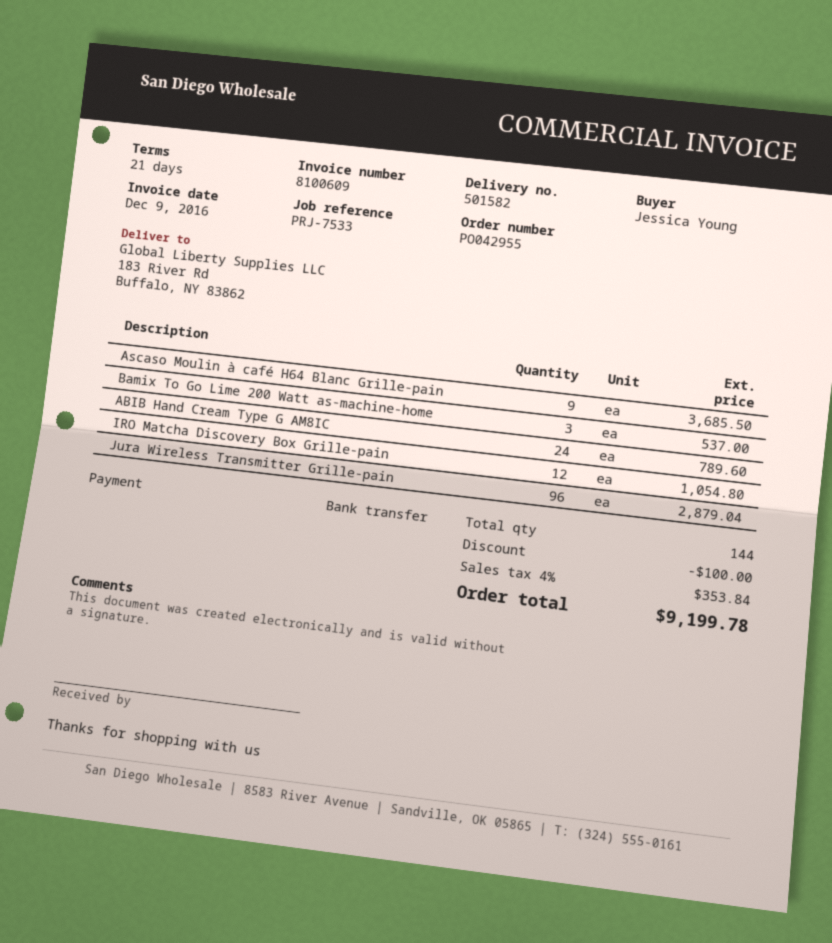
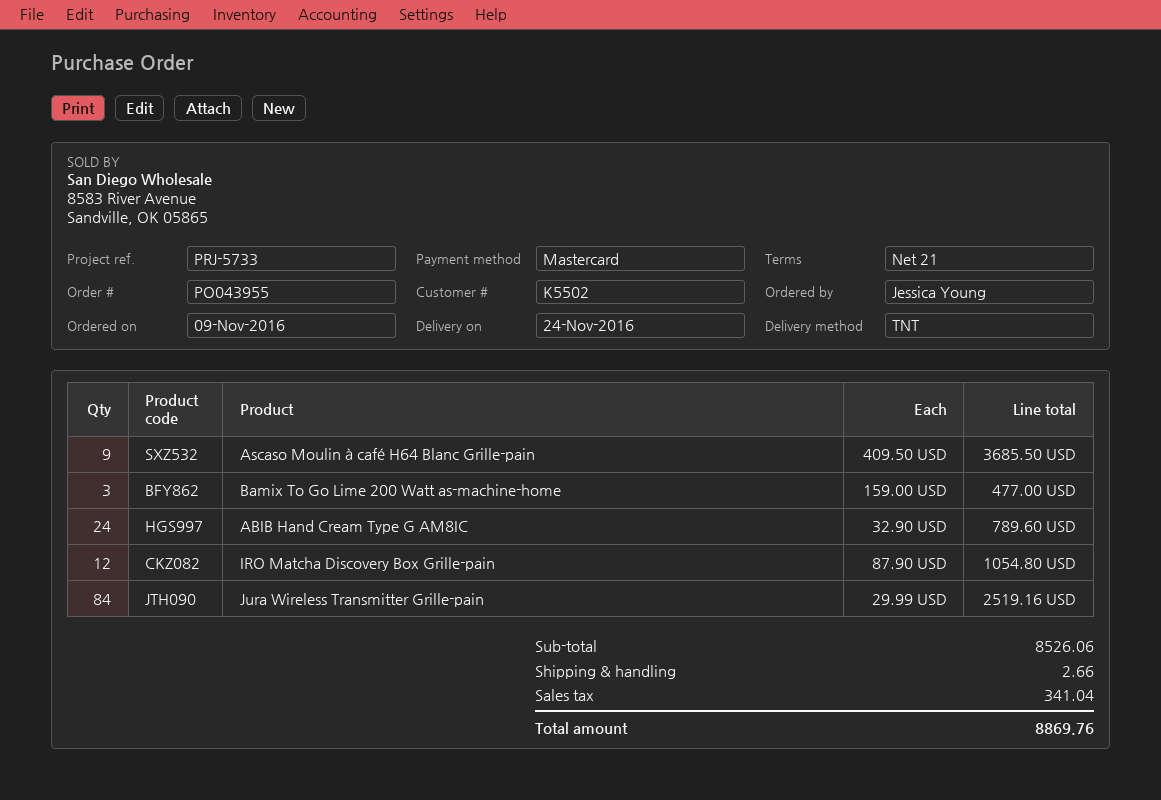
order number: PO042955 -> PO043955
reference: PRJ-7533 -> PRJ-5733
payment method: bank transfer -> Mastercard
Bamix To Go Lime 200 Watt as-machine-home: 3 for 537.00 -> 3 for 477.00
Jura Wireless Transmitter Grille-pain: 96 for 2879.04 -> 84 for 2519.16
discount: 100.00 -> none
shipping: none -> 2.66
tax: 353.84 -> 341.04
total: 9199.78 -> 8869.76

